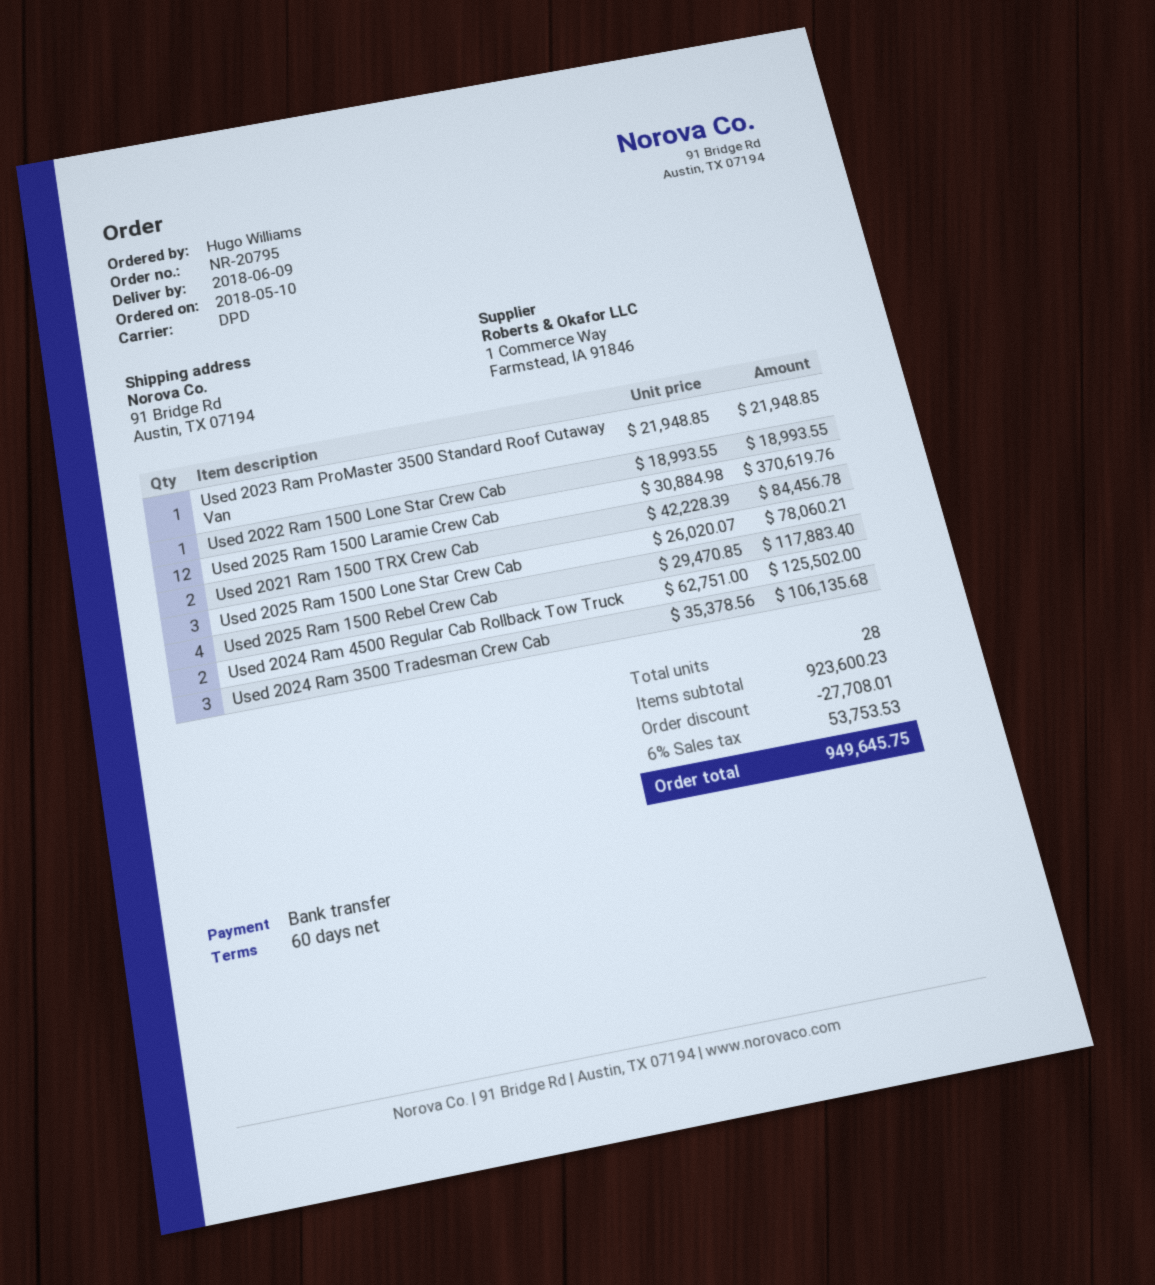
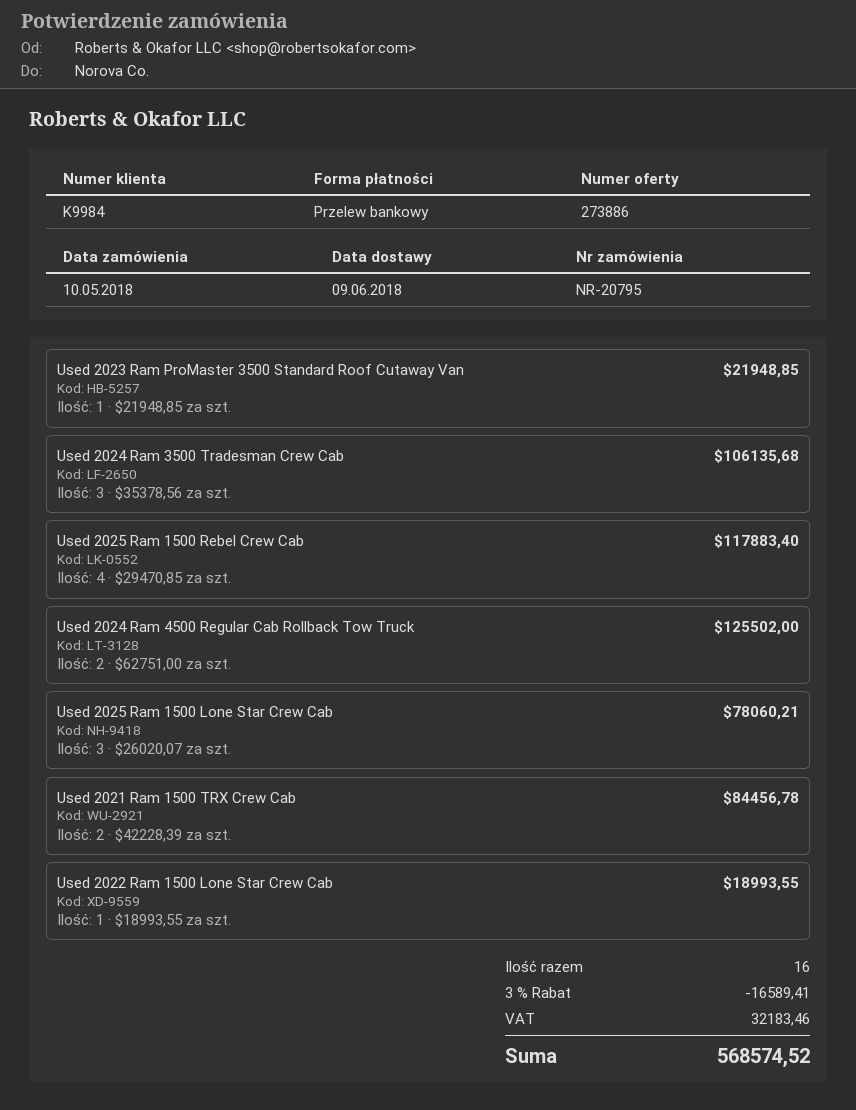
Used 2025 Ram 1500 Laramie Crew Cab: 12 x 30884.98 = 370619.76 -> none
total quantity: 28 -> 16
discount: 27708.01 -> 16589.41
tax: 53753.53 -> 32183.46
total: 949645.75 -> 568574.52

